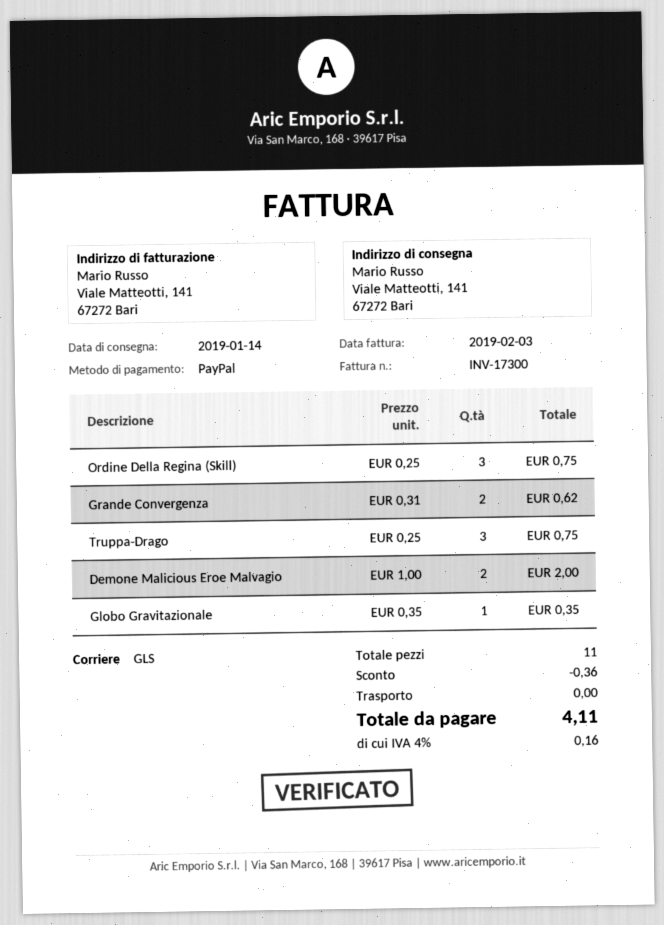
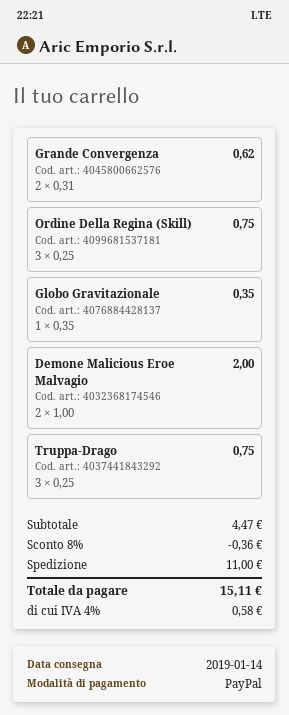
shipping: 0.00 -> 11.00
tax: 4% = 0.16 -> 4% = 0.58
total: 4.11 -> 15.11

